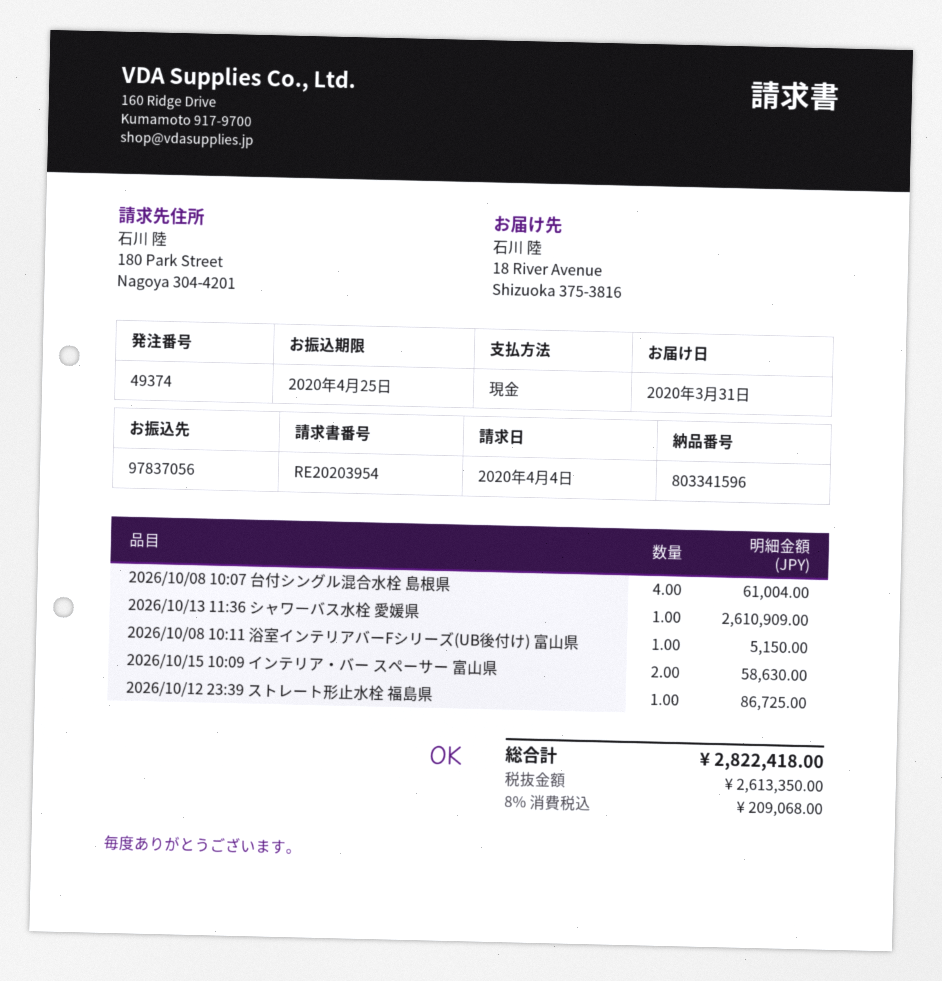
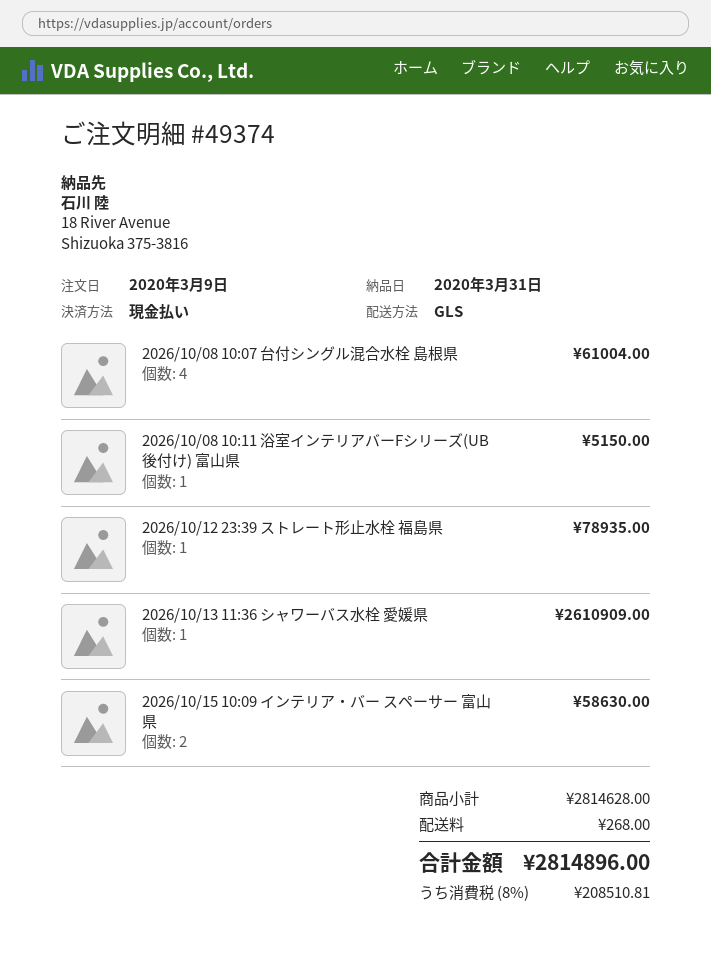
2026/10/12 23:39 ストレート形止水栓 福島県: 1 for 86725.00 -> 1 for 78935.00
shipping: none -> 268.00
tax: 8% = 209068.00 -> 8% = 208510.81
total: 2822418.00 -> 2814896.00

